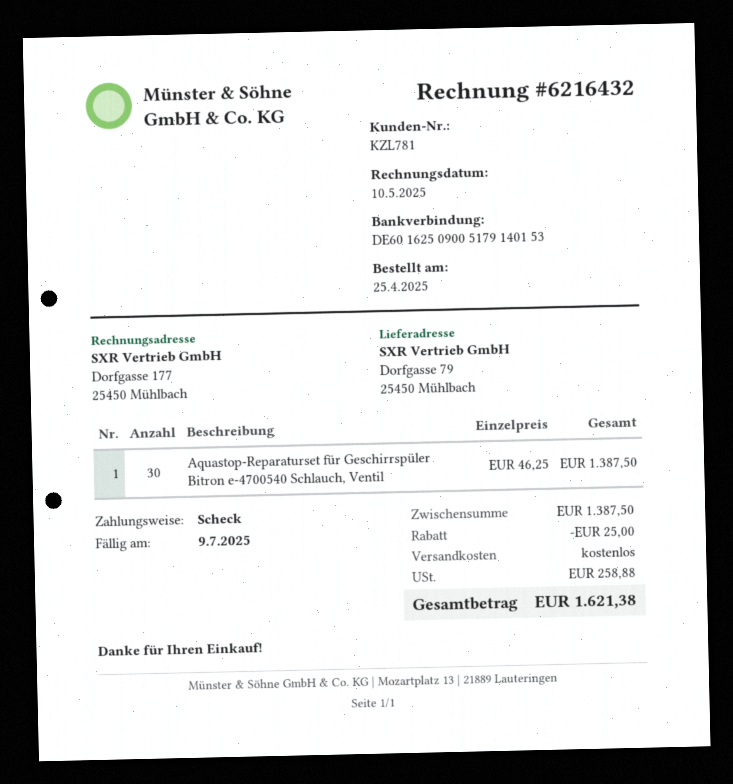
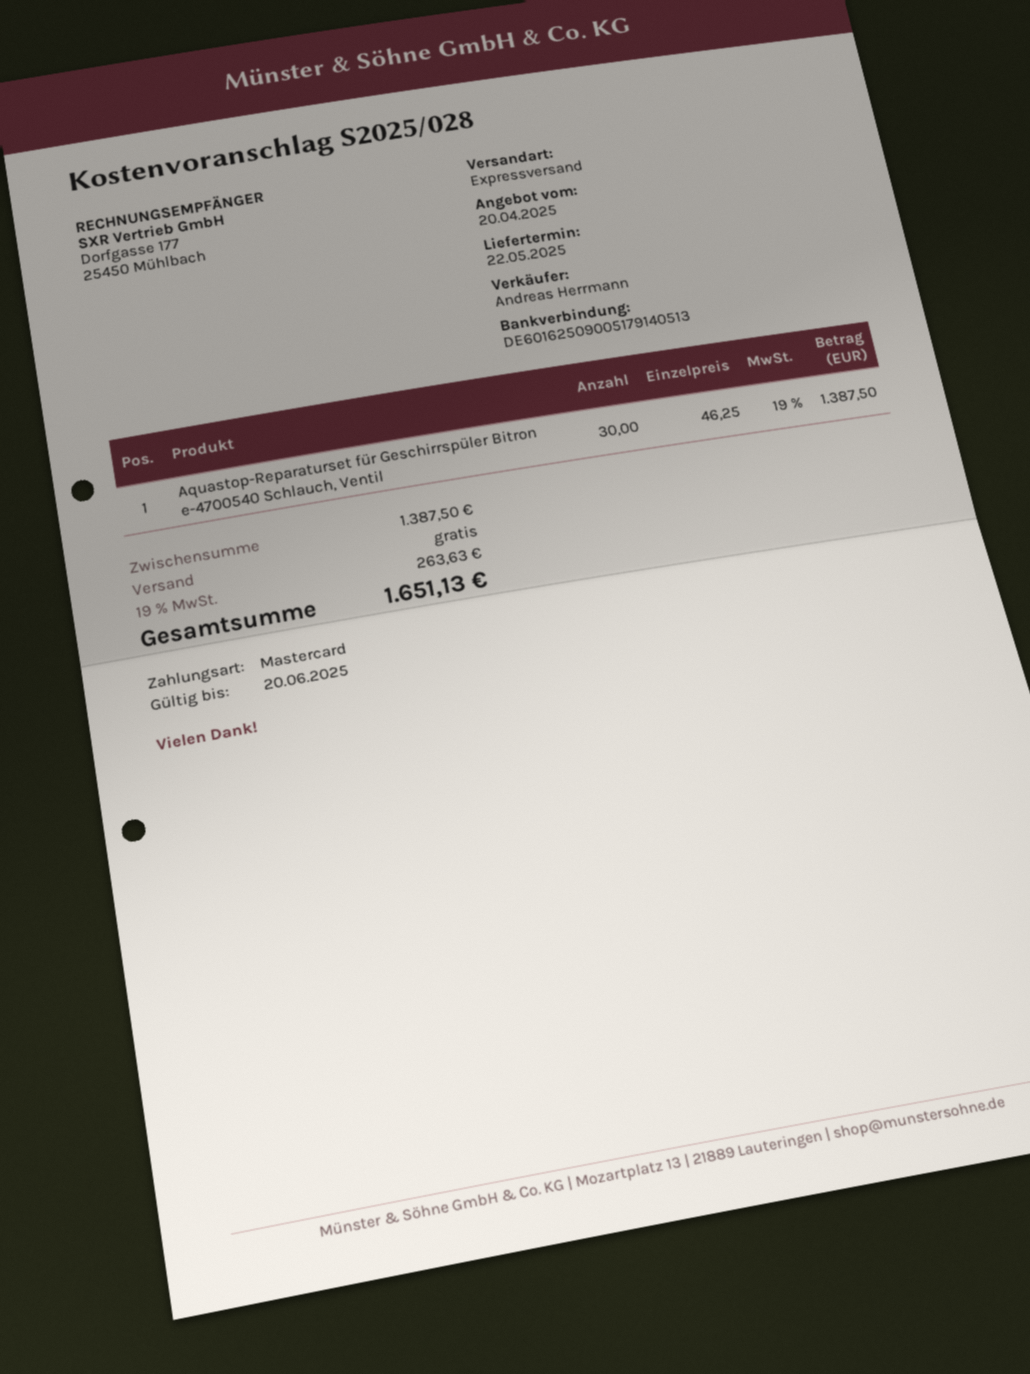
payment method: cheque -> Mastercard
bank account: DE60162509005179140153 -> DE60162509005179140513
discount: 25.00 -> none
tax: 258.88 -> 263.63
total: 1621.38 -> 1651.13

